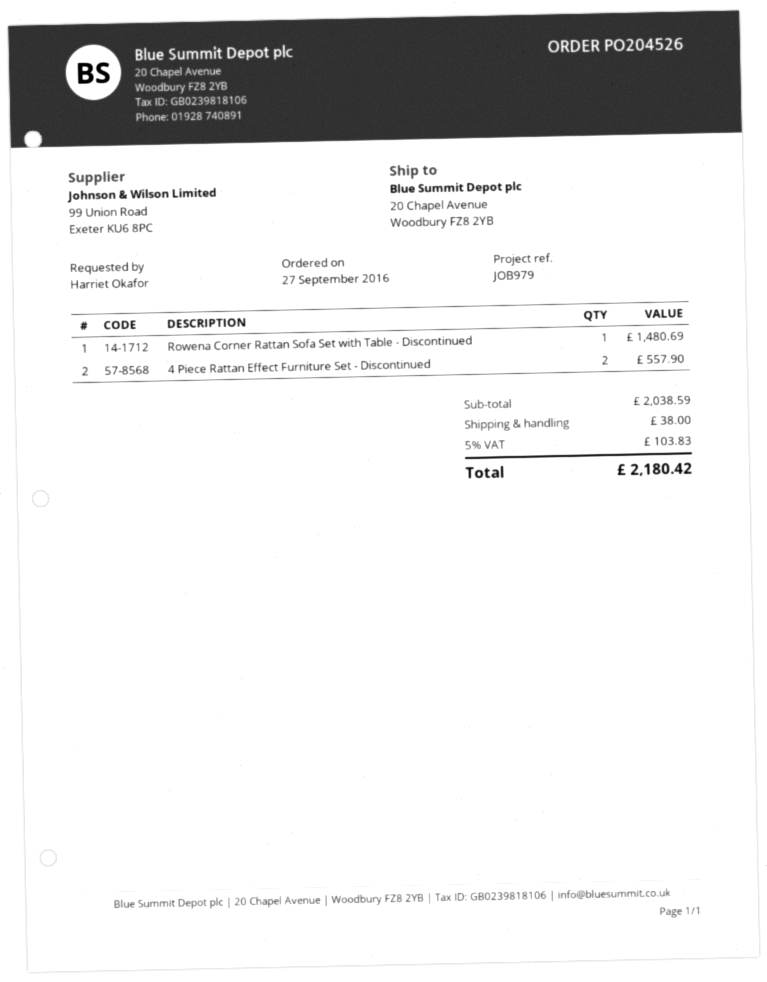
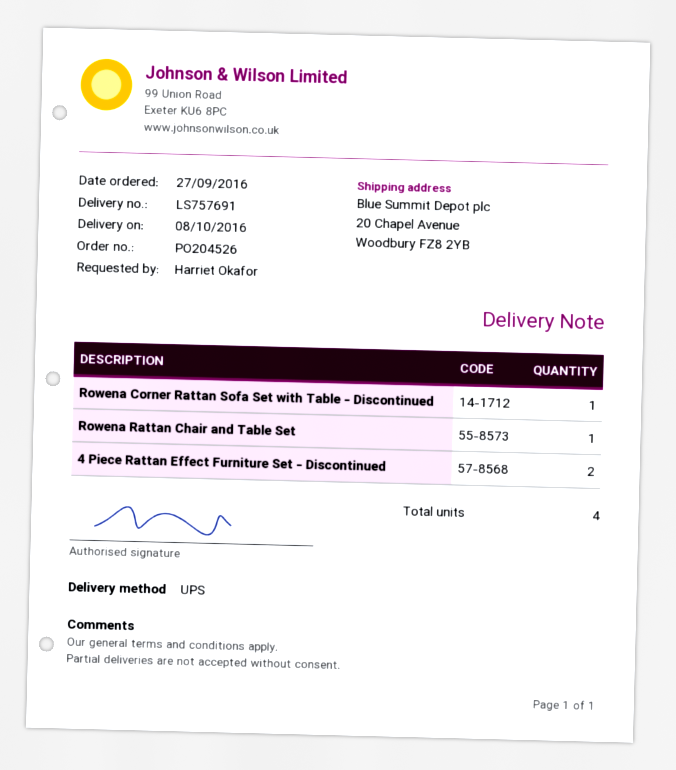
Rowena Rattan Chair and Table Set: none -> 1

